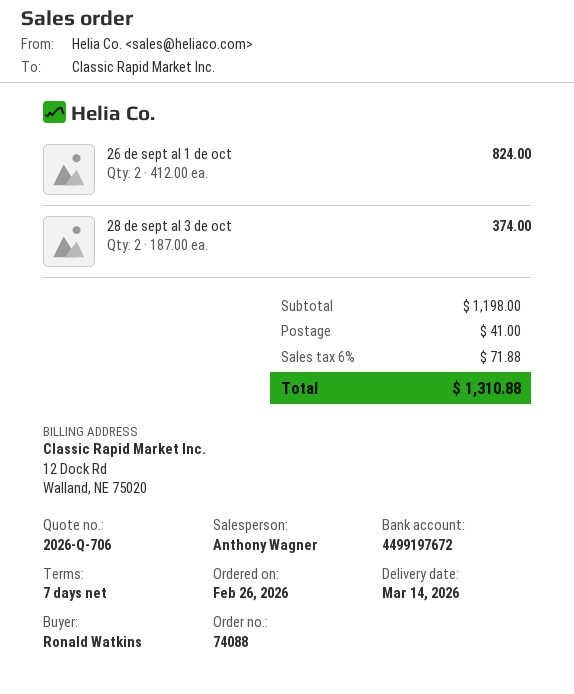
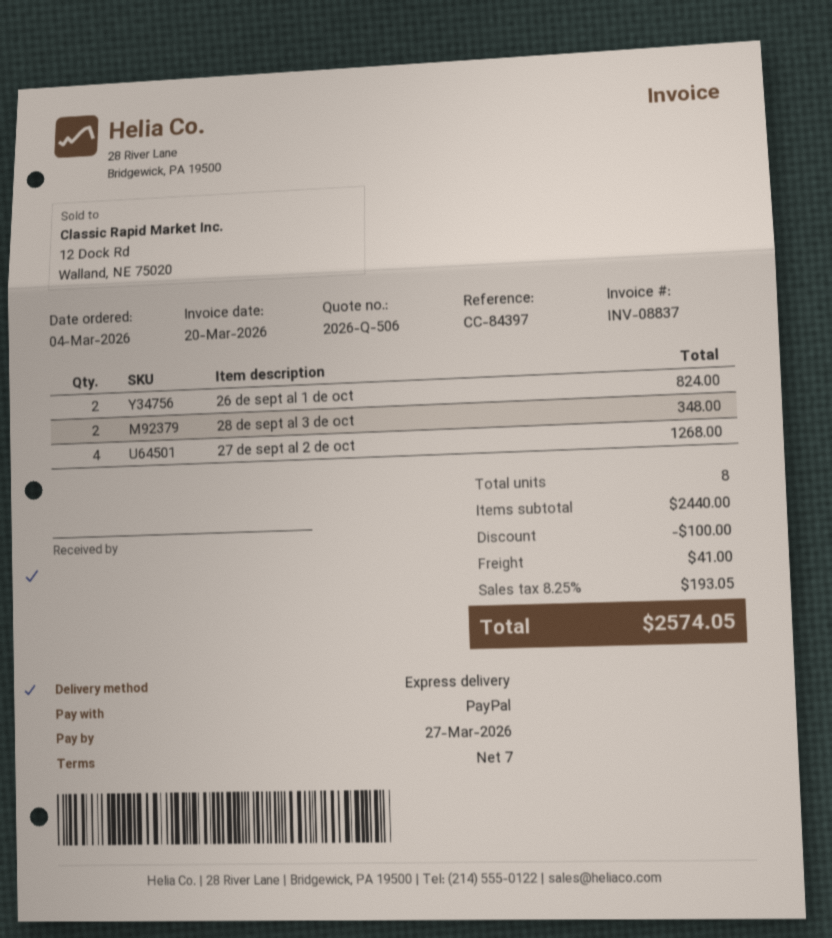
quote number: 2026-Q-706 -> 2026-Q-506
order date: 2026-02-26 -> 2026-03-04
28 de sept al 3 de oct: 2 for 374.00 -> 2 for 348.00
27 de sept al 2 de oct: none -> 4 for 1268.00
subtotal: 1198.00 -> 2440.00
discount: none -> 100.00
tax: 6% = 71.88 -> 8.25% = 193.05
total: 1310.88 -> 2574.05

